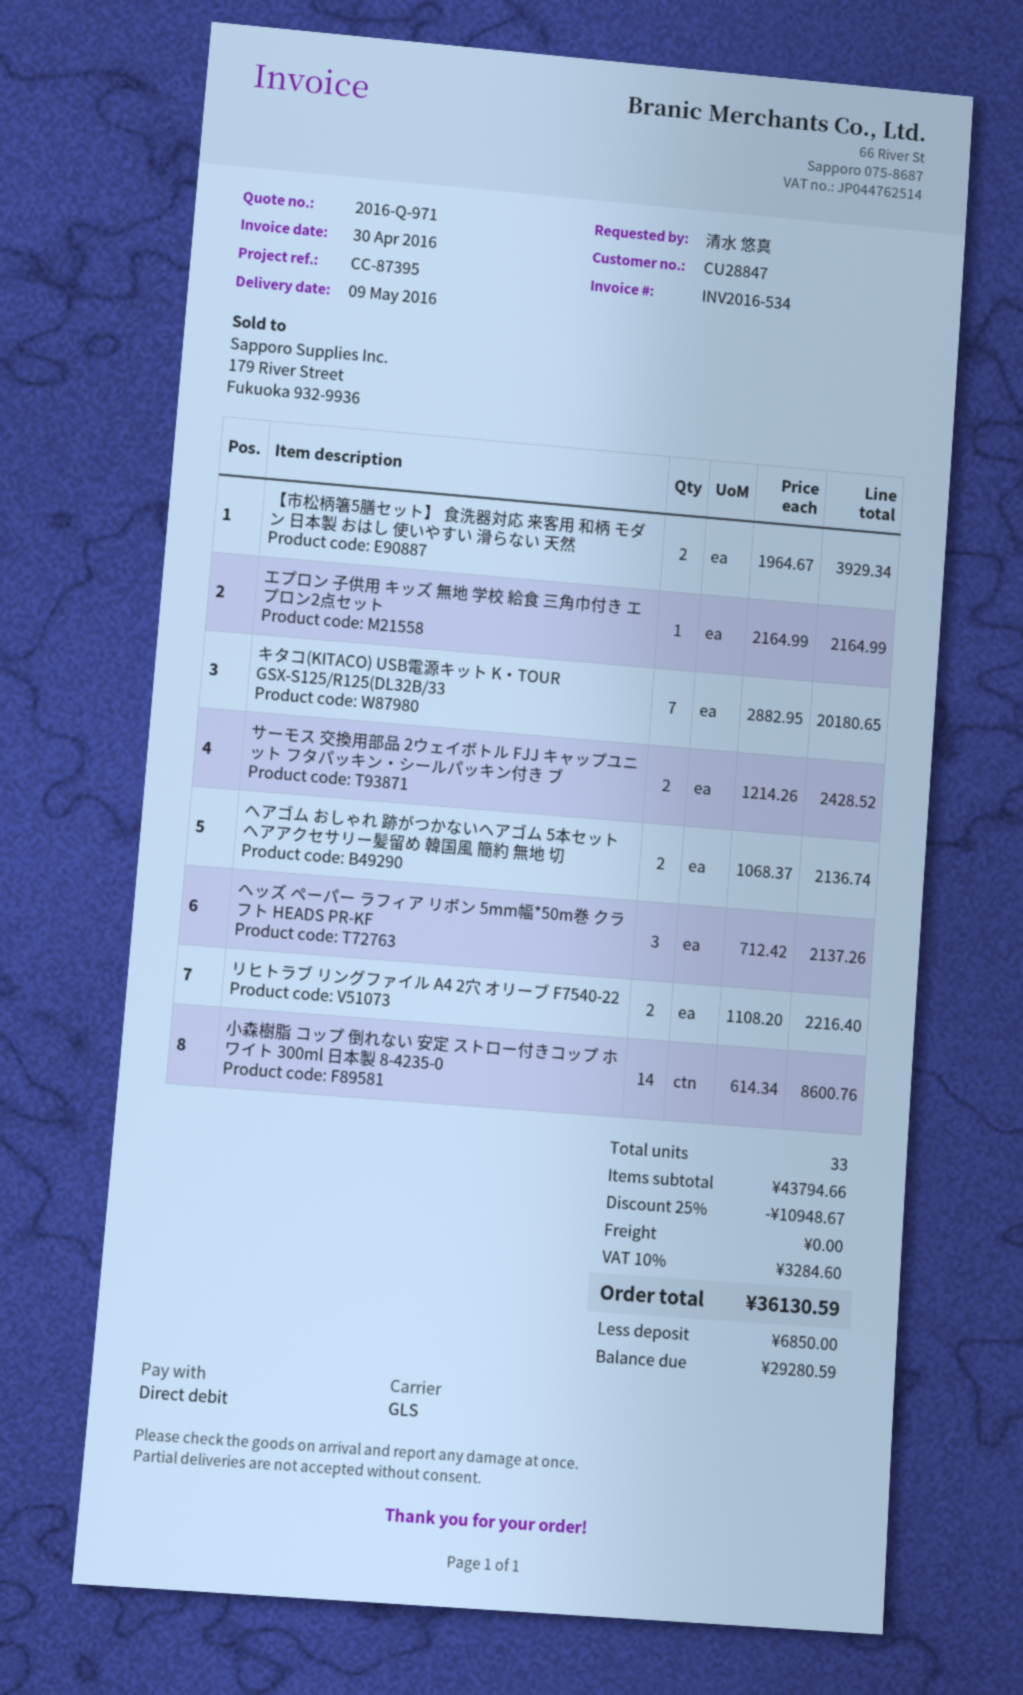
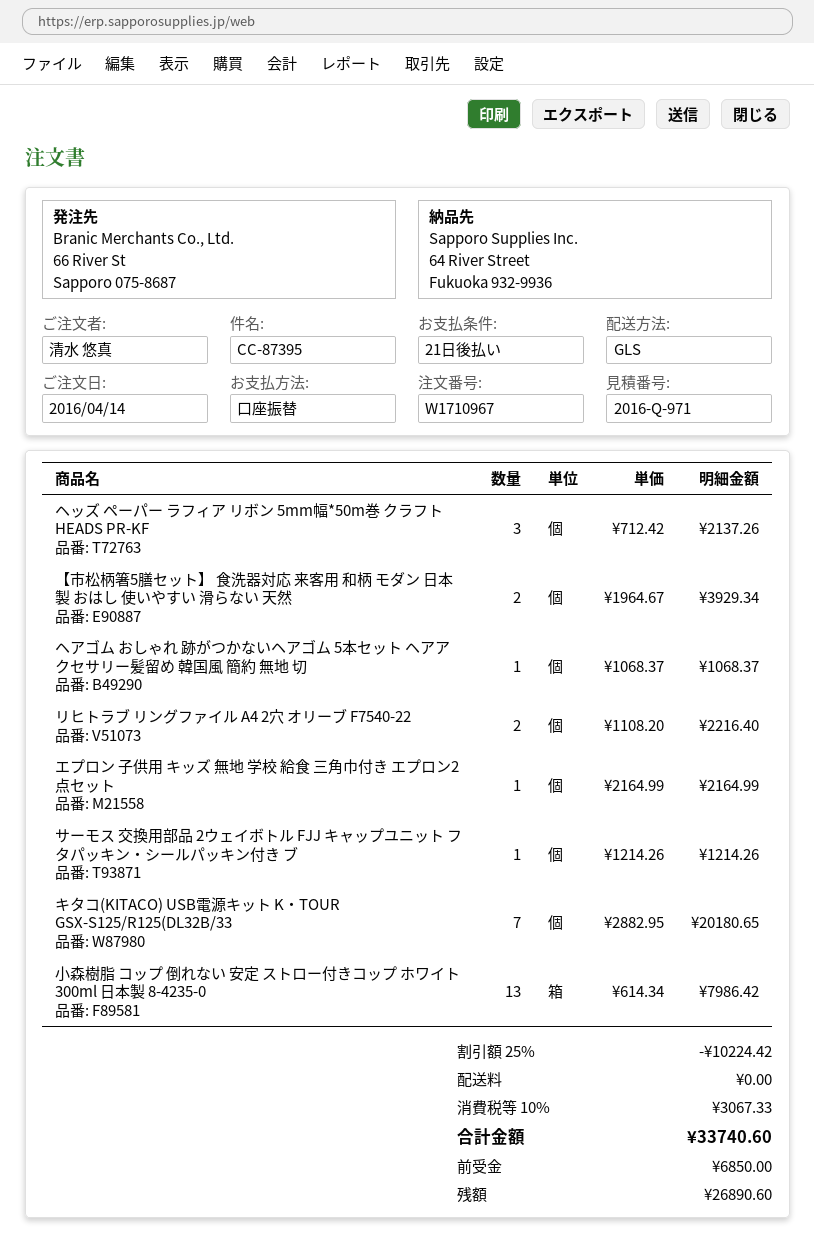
サーモス 交換用部品 2ウェイボトル FJJ キャップユニット フタパッキン・シールパッキン付き ブ: 2 x 1214.26 = 2428.52 -> 1 x 1214.26 = 1214.26
ヘアゴム おしゃれ 跡がつかないヘアゴム 5本セット ヘアアクセサリー髪留め 韓国風 簡約 無地 切: 2 x 1068.37 = 2136.74 -> 1 x 1068.37 = 1068.37
小森樹脂 コップ 倒れない 安定 ストロー付きコップ ホワイト 300ml 日本製 8-4235-0: 14 x 614.34 = 8600.76 -> 13 x 614.34 = 7986.42
discount: 25% = 10948.67 -> 25% = 10224.42
tax: 10% = 3284.60 -> 10% = 3067.33
total: 36130.59 -> 33740.60
balance: 29280.59 -> 26890.60

